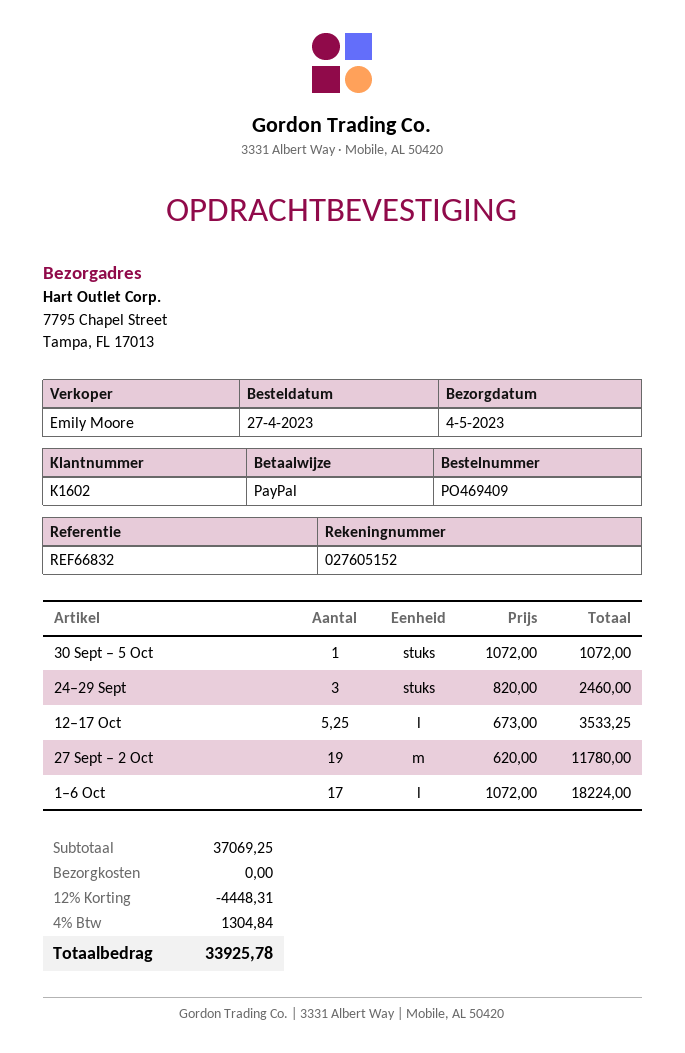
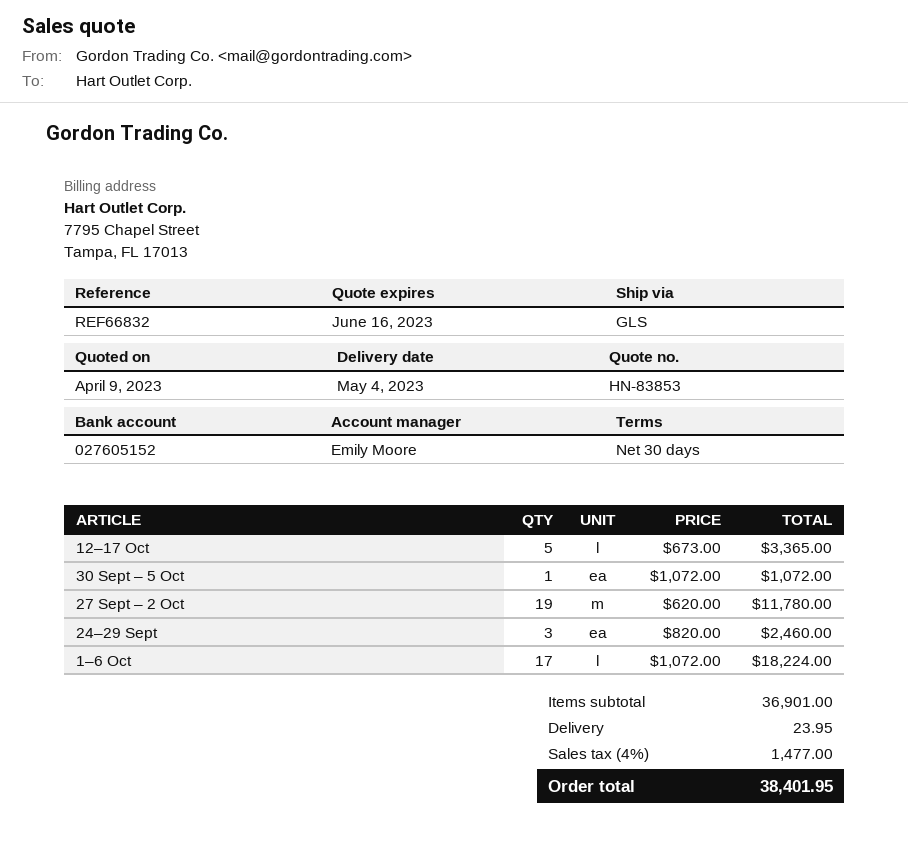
12–17 Oct: 5.25 x 673.00 = 3533.25 -> 5 x 673.00 = 3365.00
subtotal: 37069.25 -> 36901.00
discount: 12% = 4448.31 -> none
shipping: 0.00 -> 23.95
tax: 4% = 1304.84 -> 4% = 1477.00
total: 33925.78 -> 38401.95

